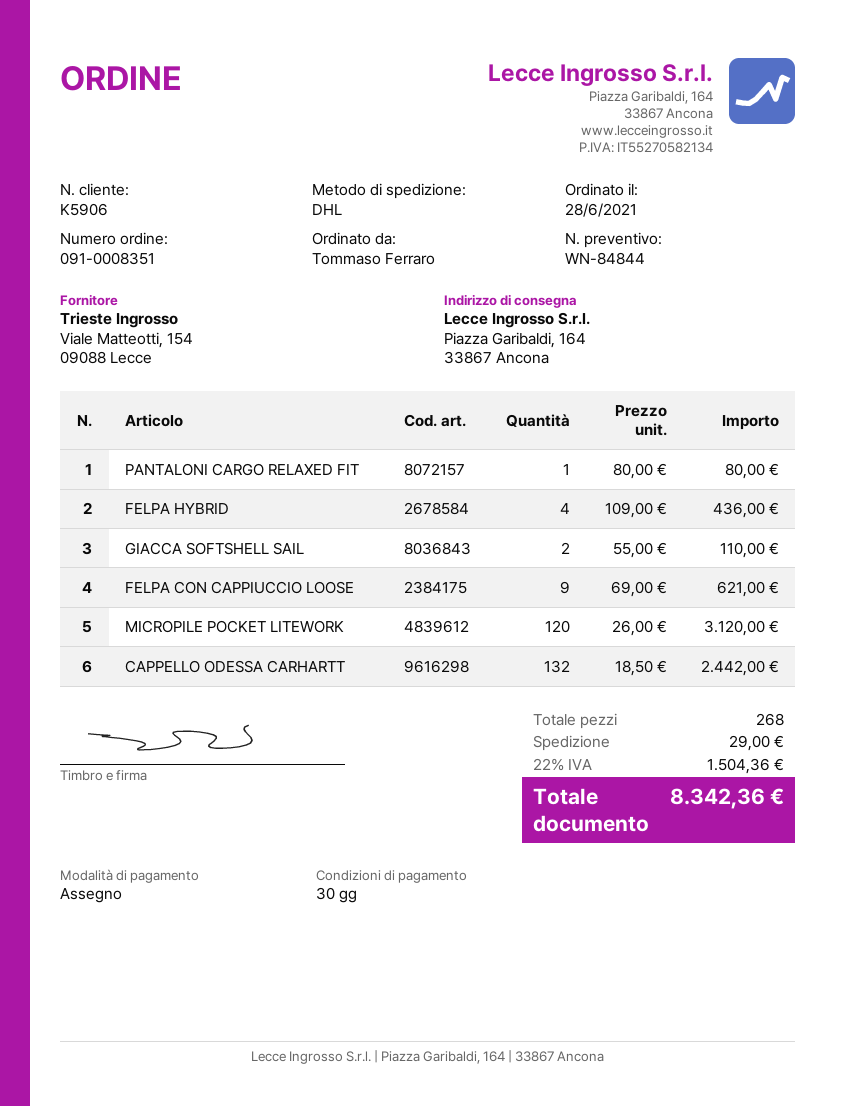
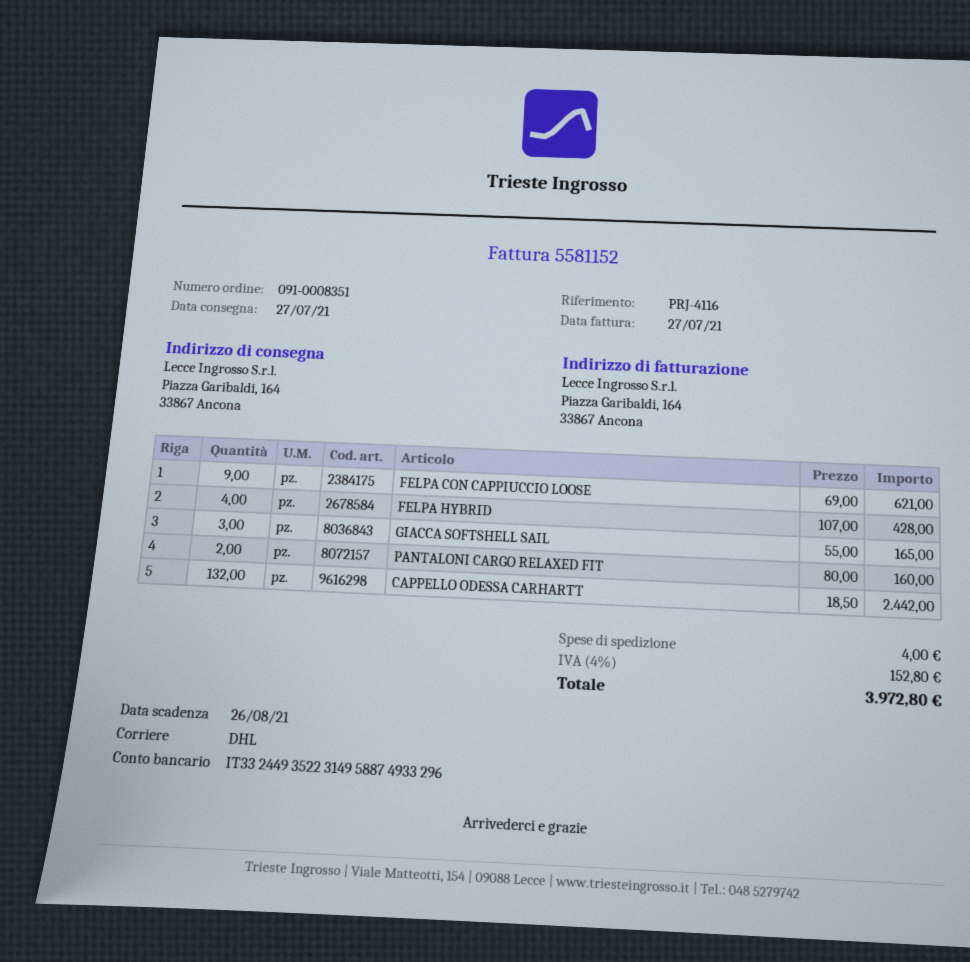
PANTALONI CARGO RELAXED FIT: 1 x 80.00 = 80.00 -> 2 x 80.00 = 160.00
FELPA HYBRID: 4 x 109.00 = 436.00 -> 4 x 107.00 = 428.00
GIACCA SOFTSHELL SAIL: 2 x 55.00 = 110.00 -> 3 x 55.00 = 165.00
MICROPILE POCKET LITEWORK: 120 x 26.00 = 3120.00 -> none
shipping: 29.00 -> 4.00
tax: 22% = 1504.36 -> 4% = 152.80
total: 8342.36 -> 3972.80

